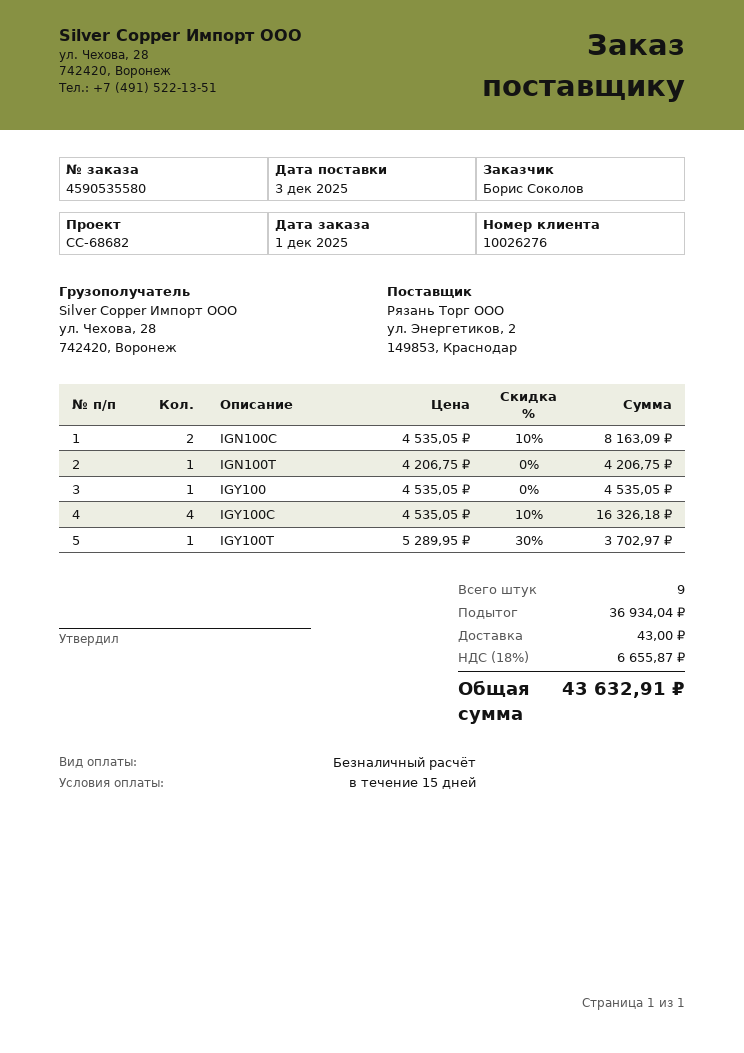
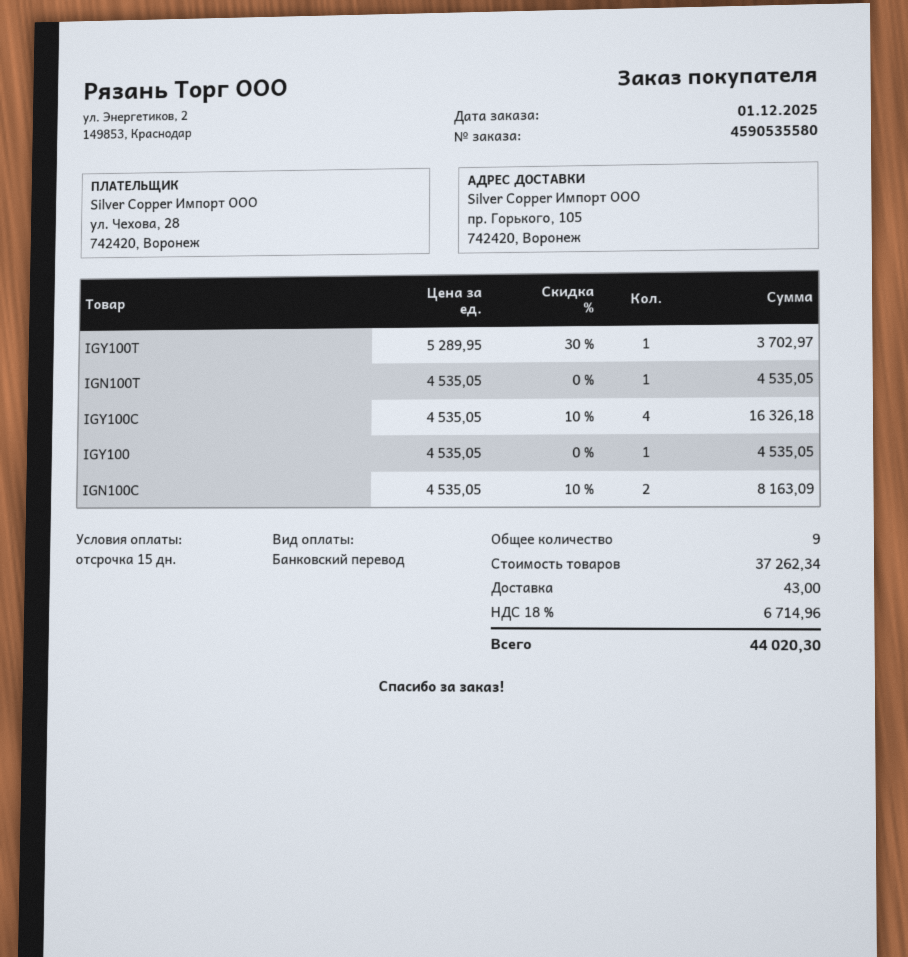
ship to: ул. Чехова, 28, 742420, Воронеж -> пр. Горького, 105, 742420, Воронеж
IGN100T: 1 x 4206.75 = 4206.75 -> 1 x 4535.05 = 4535.05
subtotal: 36934.04 -> 37262.34
tax: 18% = 6655.87 -> 18% = 6714.96
total: 43632.91 -> 44020.30

